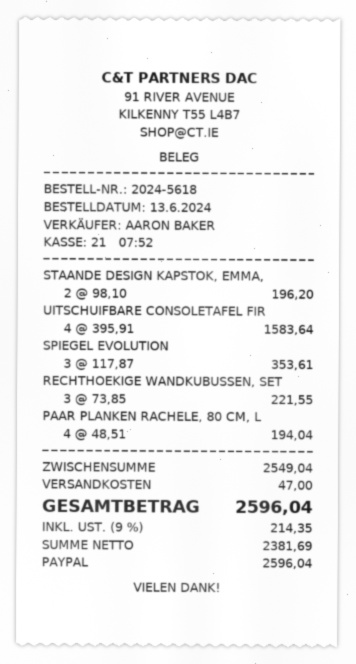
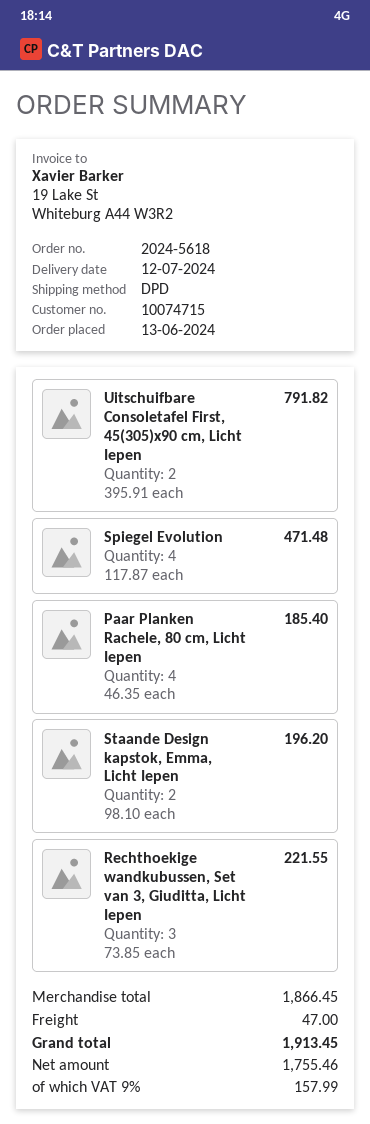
UITSCHUIFBARE CONSOLETAFEL FIR: 4 x 395.91 = 1583.64 -> 2 x 395.91 = 791.82
SPIEGEL EVOLUTION: 3 x 117.87 = 353.61 -> 4 x 117.87 = 471.48
PAAR PLANKEN RACHELE, 80 CM, L: 4 x 48.51 = 194.04 -> 4 x 46.35 = 185.40
subtotal: 2549.04 -> 1866.45
net: 2381.69 -> 1755.46
tax: 9% = 214.35 -> 9% = 157.99
total: 2596.04 -> 1913.45

